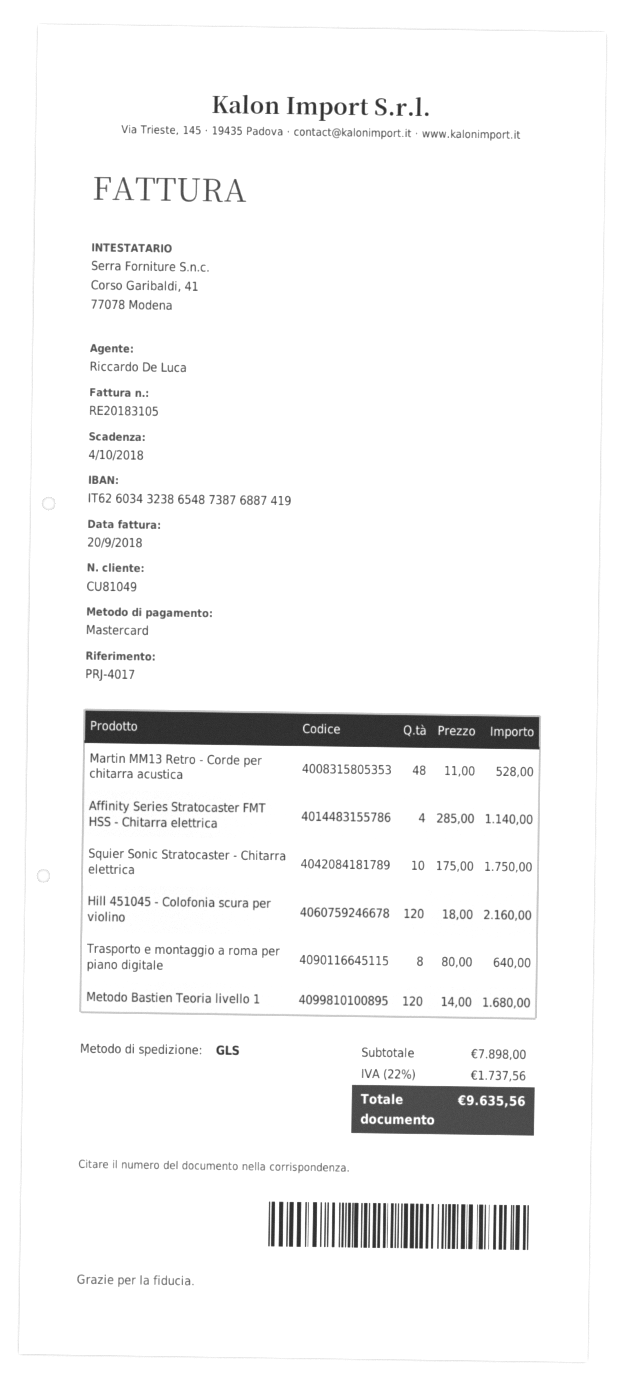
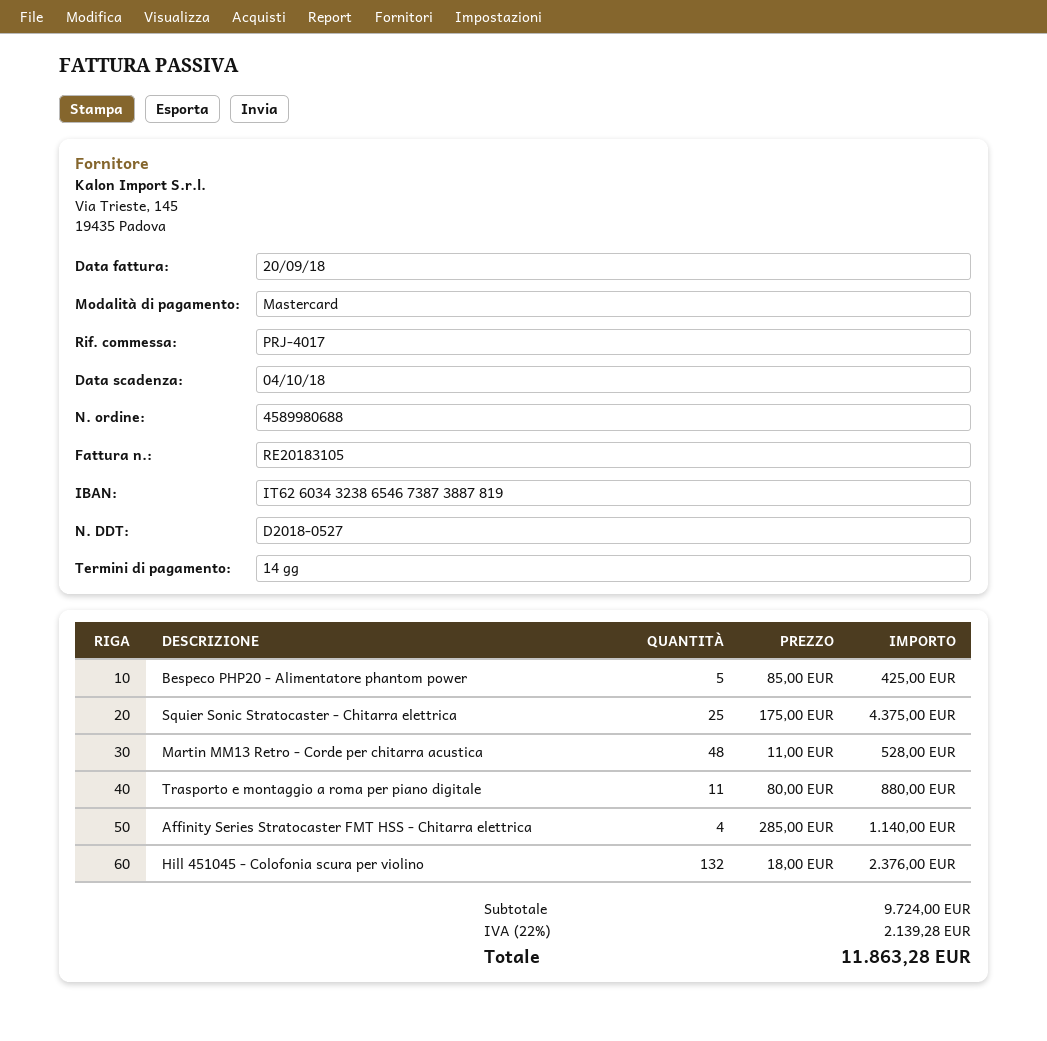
bank account: IT6260343238654873876887419 -> IT6260343238654673873887819
Squier Sonic Stratocaster - Chitarra elettrica: 10 x 175.00 = 1750.00 -> 25 x 175.00 = 4375.00
Hill 451045 - Colofonia scura per violino: 120 x 18.00 = 2160.00 -> 132 x 18.00 = 2376.00
Trasporto e montaggio a roma per piano digitale: 8 x 80.00 = 640.00 -> 11 x 80.00 = 880.00
Metodo Bastien Teoria livello 1: 120 x 14.00 = 1680.00 -> none
Bespeco PHP20 - Alimentatore phantom power: none -> 5 x 85.00 = 425.00
subtotal: 7898.00 -> 9724.00
tax: 22% = 1737.56 -> 22% = 2139.28
total: 9635.56 -> 11863.28

